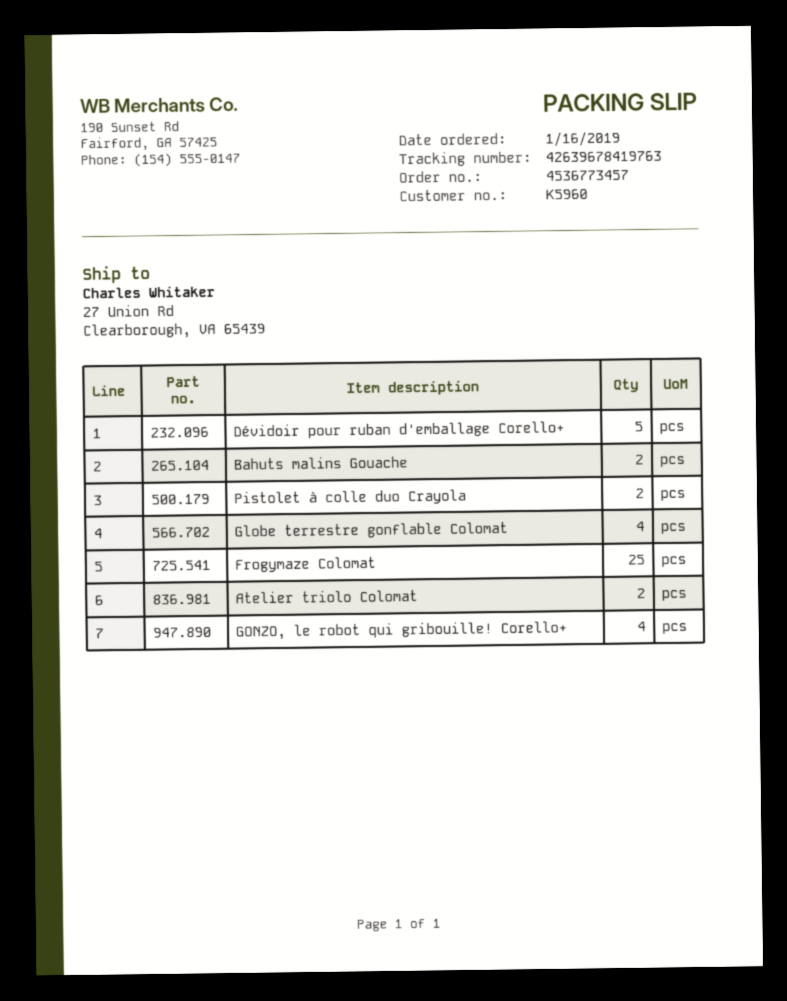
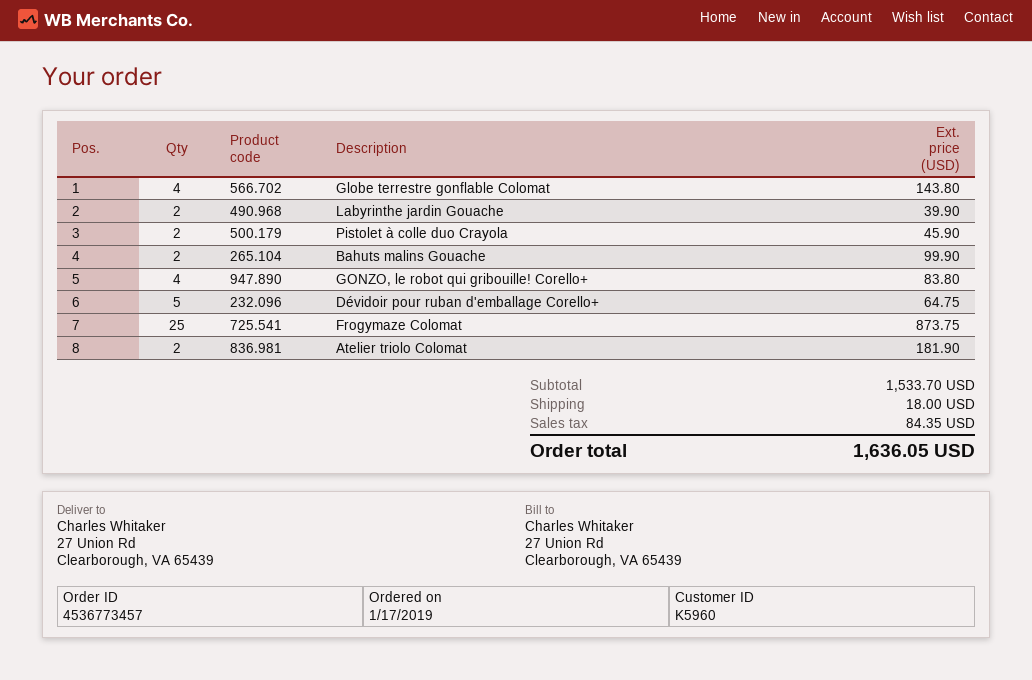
order date: 2019-01-16 -> 2019-01-17
Labyrinthe jardin Gouache: none -> 2

